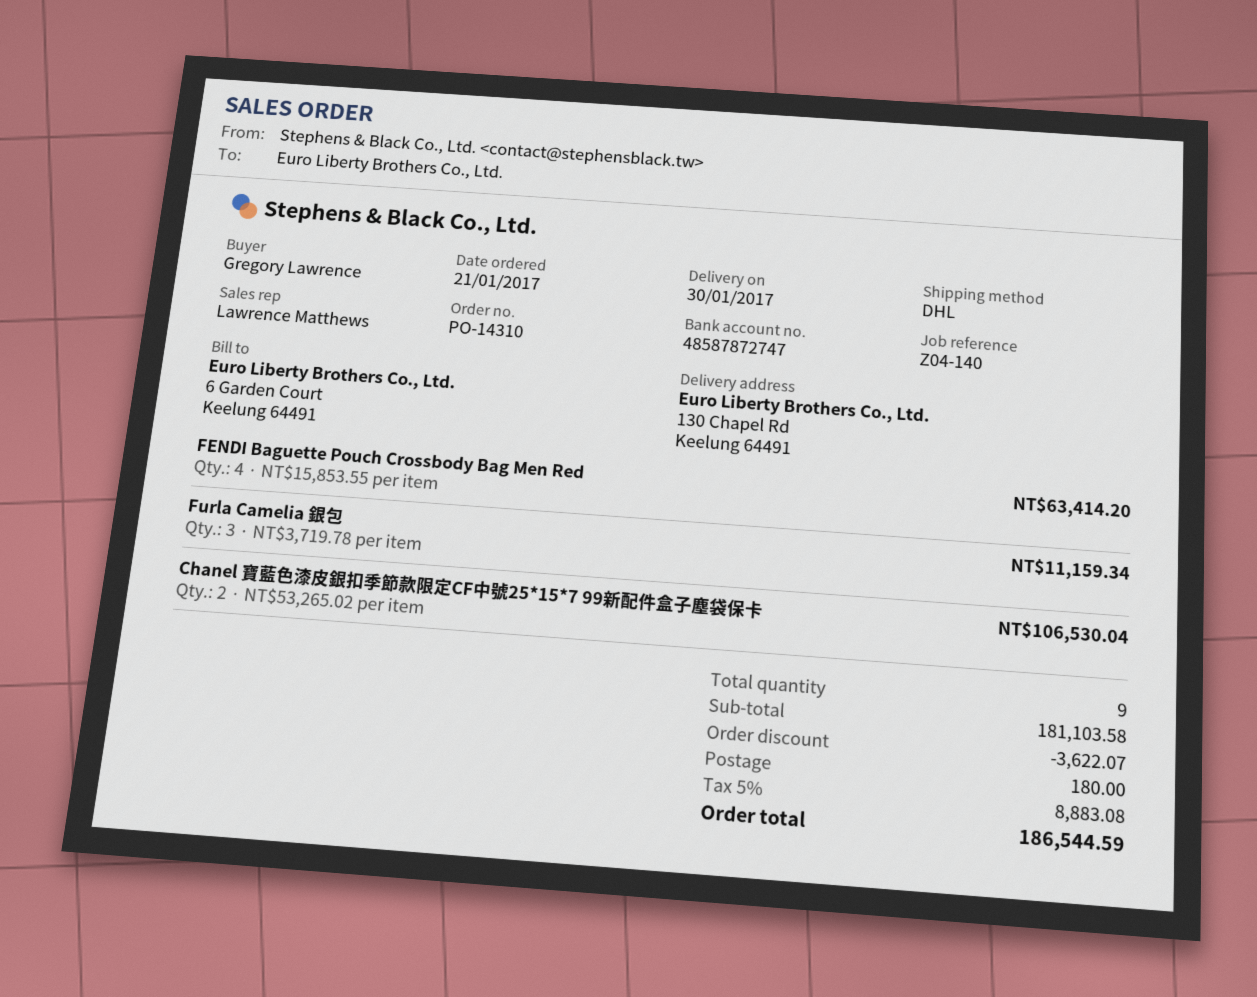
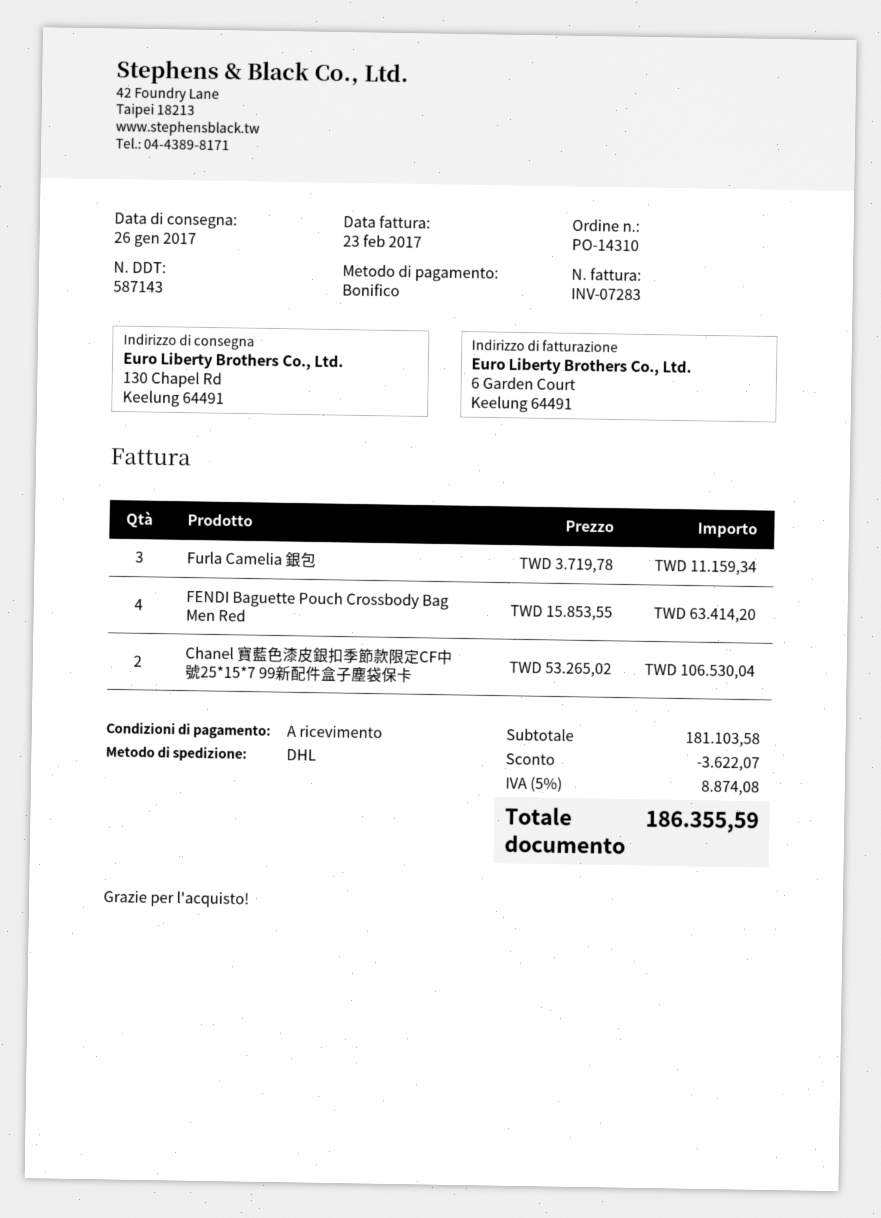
delivery date: 2017-01-30 -> 2017-01-26
shipping: 180.00 -> none
tax: 5% = 8883.08 -> 5% = 8874.08
total: 186544.59 -> 186355.59

